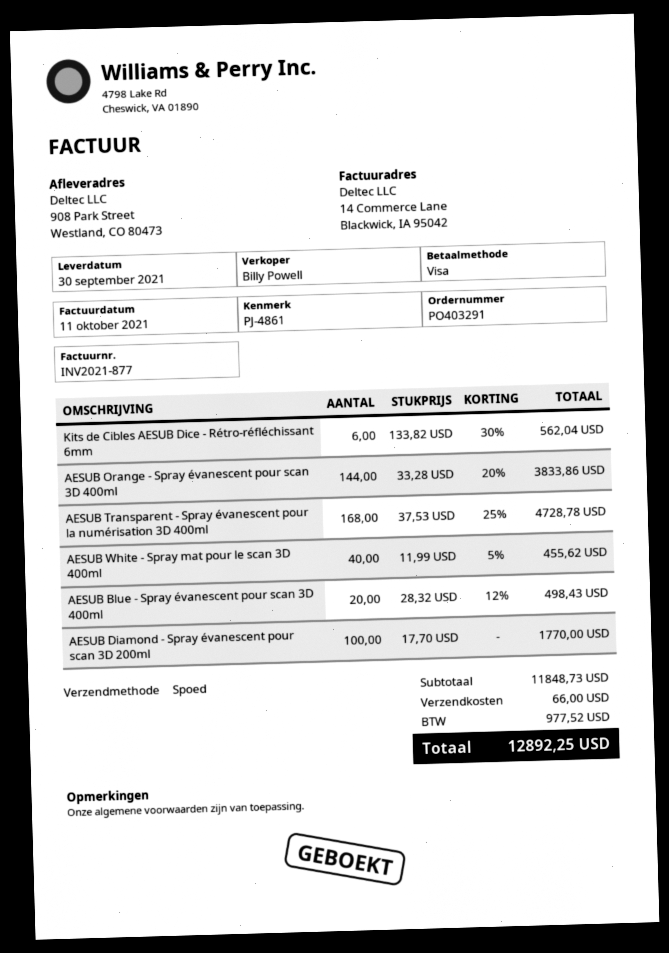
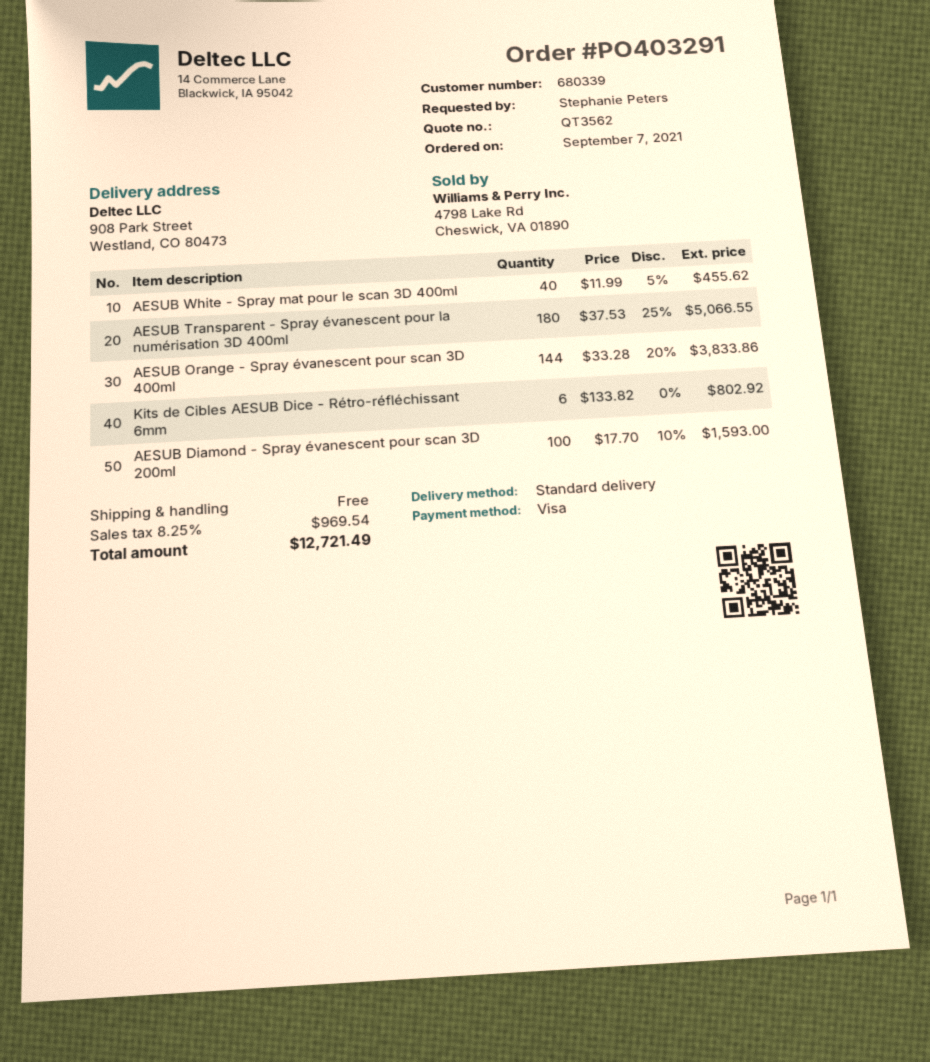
shipping method: express -> standard
Kits de Cibles AESUB Dice - Rétro-réfléchissant 6mm: 6 x 133.82 - 30% = 562.04 -> 6 x 133.82 = 802.92
AESUB Transparent - Spray évanescent pour la numérisation 3D 400ml: 168 x 37.53 - 25% = 4728.78 -> 180 x 37.53 - 25% = 5066.55
AESUB Blue - Spray évanescent pour scan 3D 400ml: 20 x 28.32 - 12% = 498.43 -> none
AESUB Diamond - Spray évanescent pour scan 3D 200ml: 100 x 17.70 = 1770.00 -> 100 x 17.70 - 10% = 1593.00
shipping: 66.00 -> 0.00
tax: 977.52 -> 969.54
total: 12892.25 -> 12721.49

